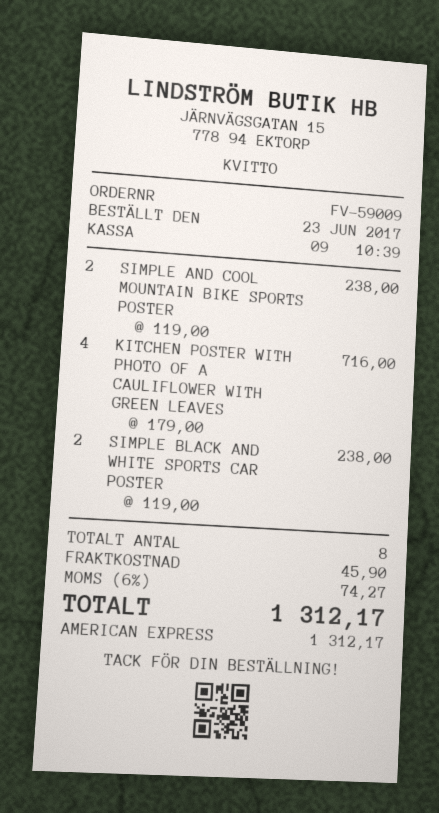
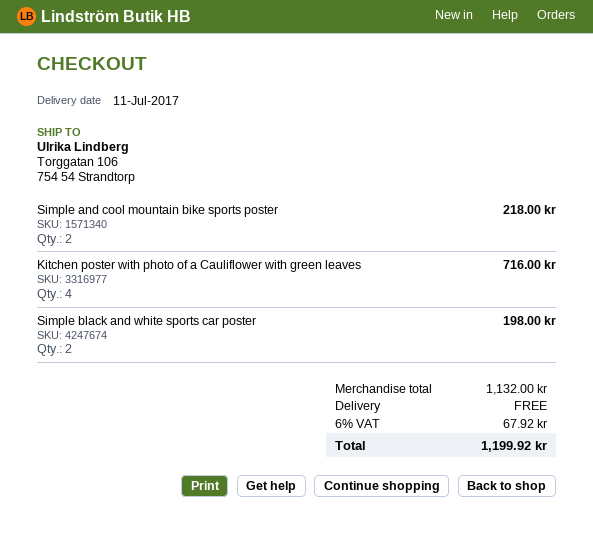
SIMPLE AND COOL MOUNTAIN BIKE SPORTS POSTER: 2 for 238.00 -> 2 for 218.00
SIMPLE BLACK AND WHITE SPORTS CAR POSTER: 2 for 238.00 -> 2 for 198.00
shipping: 45.90 -> 0.00
tax: 6% = 74.27 -> 6% = 67.92
total: 1312.17 -> 1199.92

